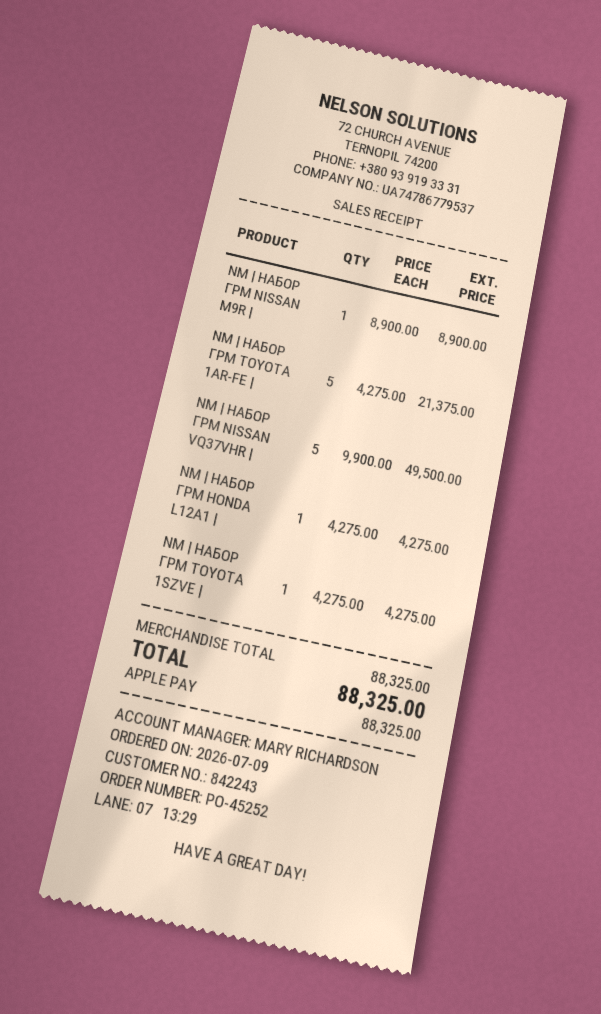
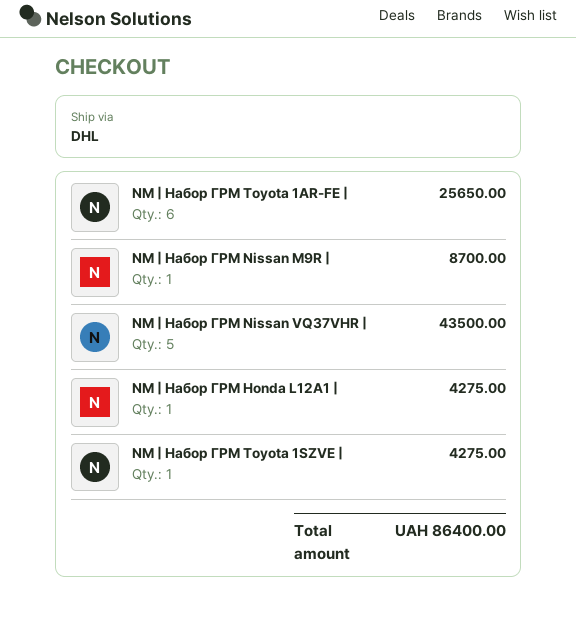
NM | НАБОР ГРМ NISSAN M9R |: 1 for 8900.00 -> 1 for 8700.00
NM | НАБОР ГРМ TOYOTA 1AR-FE |: 5 for 21375.00 -> 6 for 25650.00
NM | НАБОР ГРМ NISSAN VQ37VHR |: 5 for 49500.00 -> 5 for 43500.00
total: 88325.00 -> 86400.00

